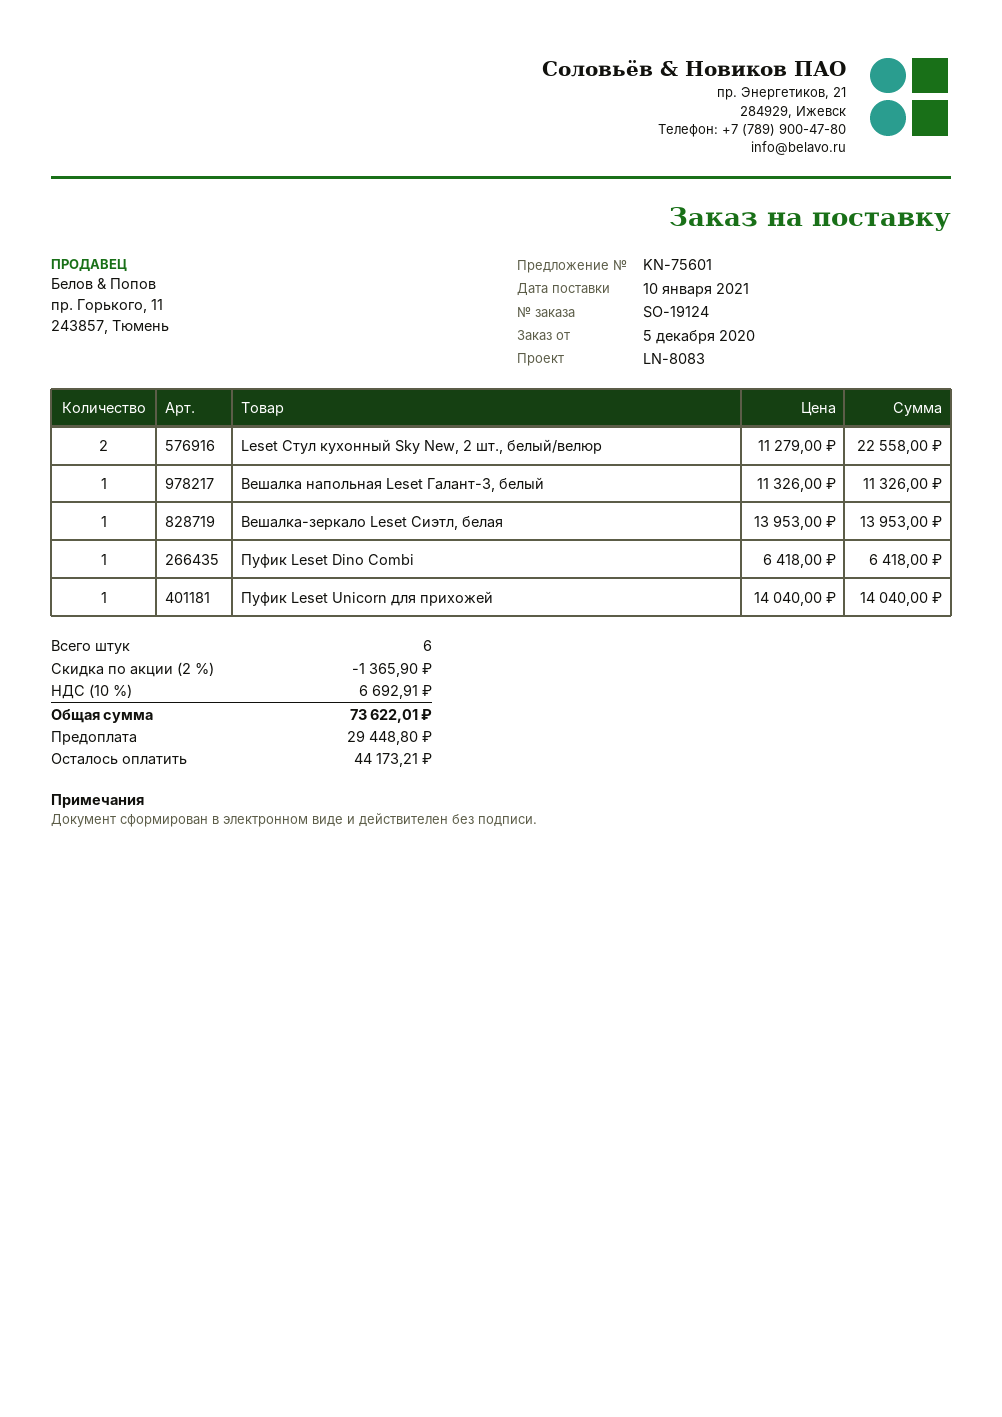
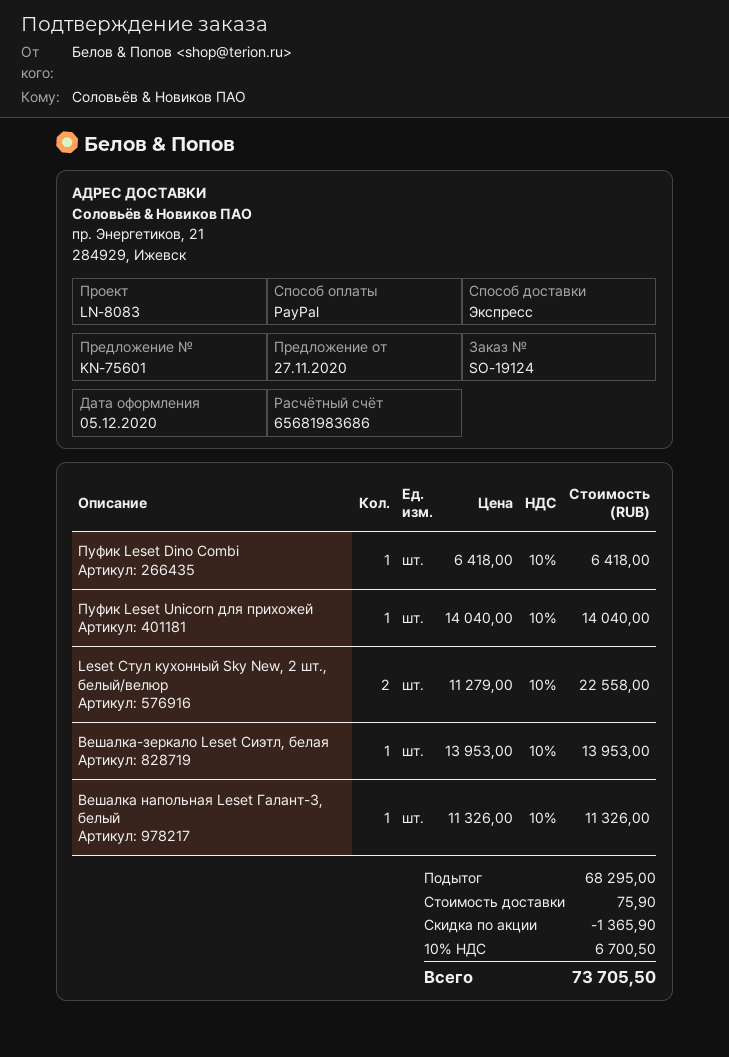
shipping: none -> 75.90
tax: 10% = 6692.91 -> 10% = 6700.50
total: 73622.01 -> 73705.50

